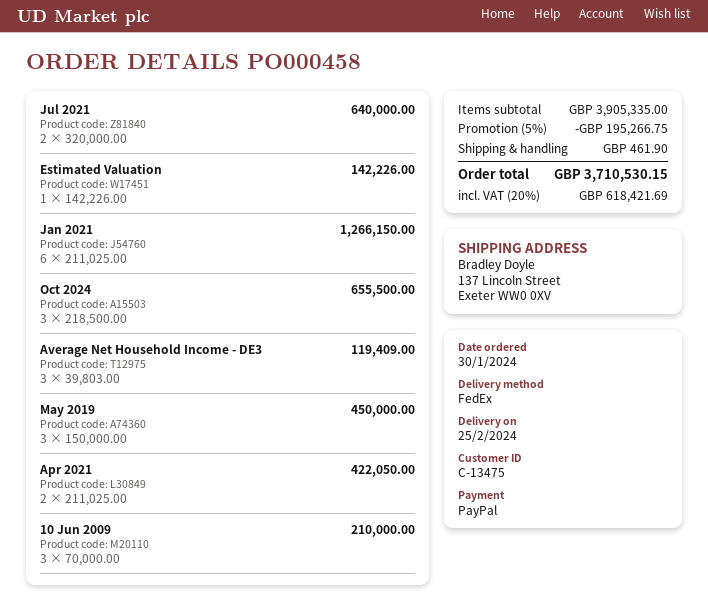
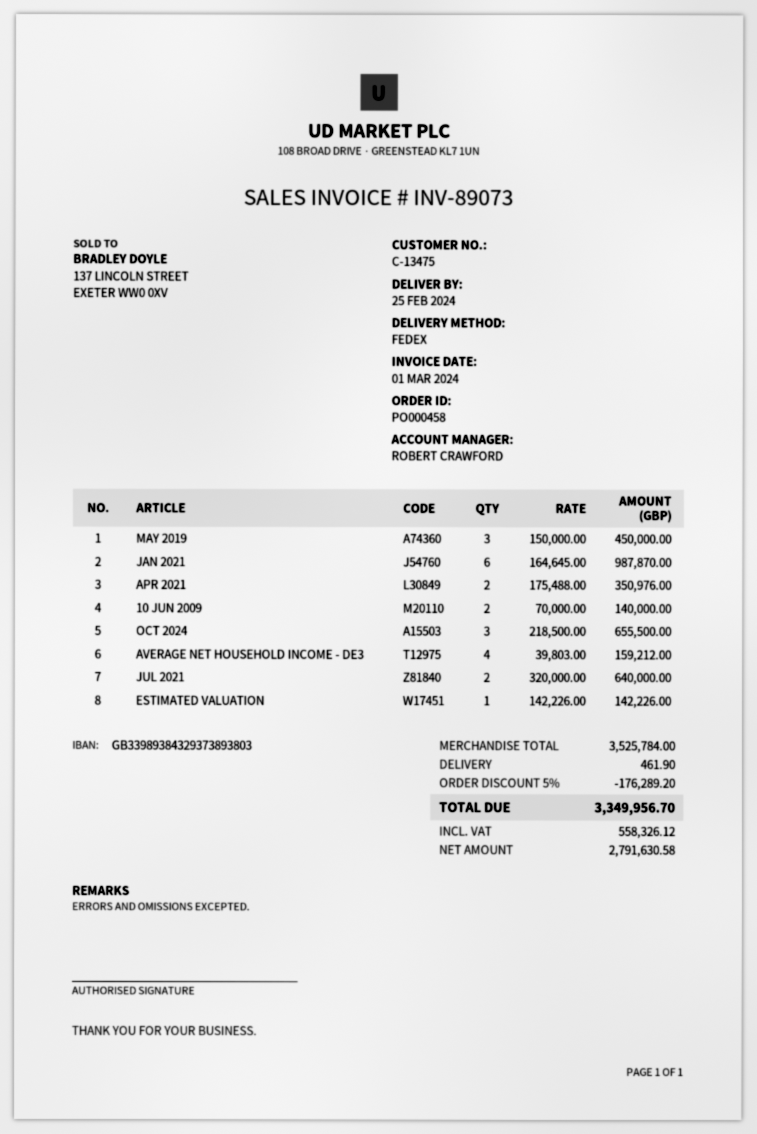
Jan 2021: 6 x 211025.00 = 1266150.00 -> 6 x 164645.00 = 987870.00
Average Net Household Income - DE3: 3 x 39803.00 = 119409.00 -> 4 x 39803.00 = 159212.00
Apr 2021: 2 x 211025.00 = 422050.00 -> 2 x 175488.00 = 350976.00
10 Jun 2009: 3 x 70000.00 = 210000.00 -> 2 x 70000.00 = 140000.00
subtotal: 3905335.00 -> 3525784.00
discount: 5% = 195266.75 -> 5% = 176289.20
tax: 618421.69 -> 558326.12
total: 3710530.15 -> 3349956.70

